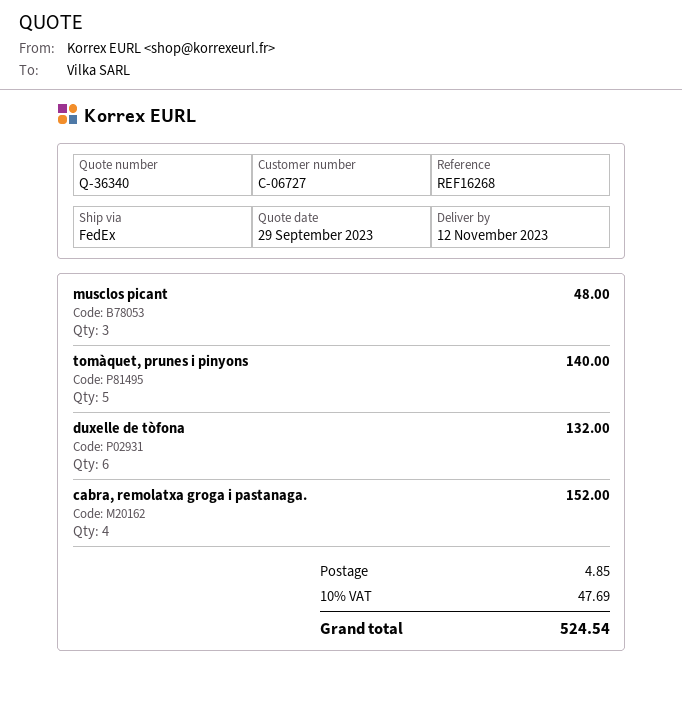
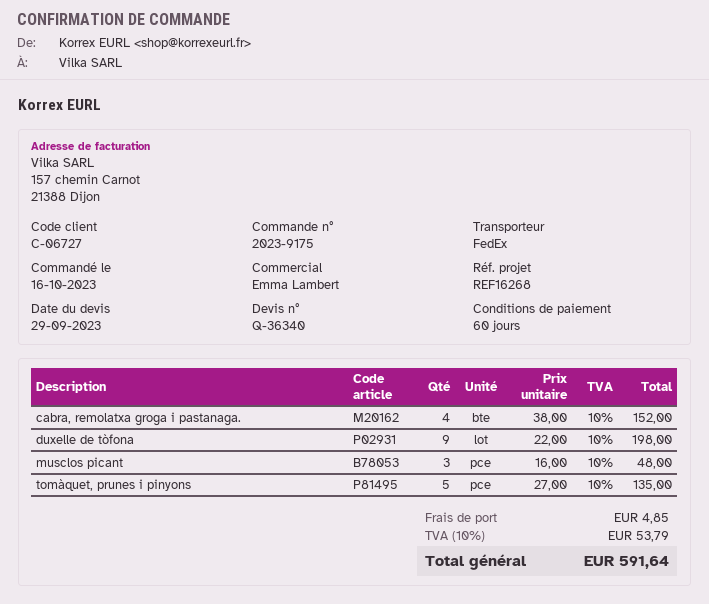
tomàquet, prunes i pinyons: 5 for 140.00 -> 5 for 135.00
duxelle de tòfona: 6 for 132.00 -> 9 for 198.00
tax: 10% = 47.69 -> 10% = 53.79
total: 524.54 -> 591.64

